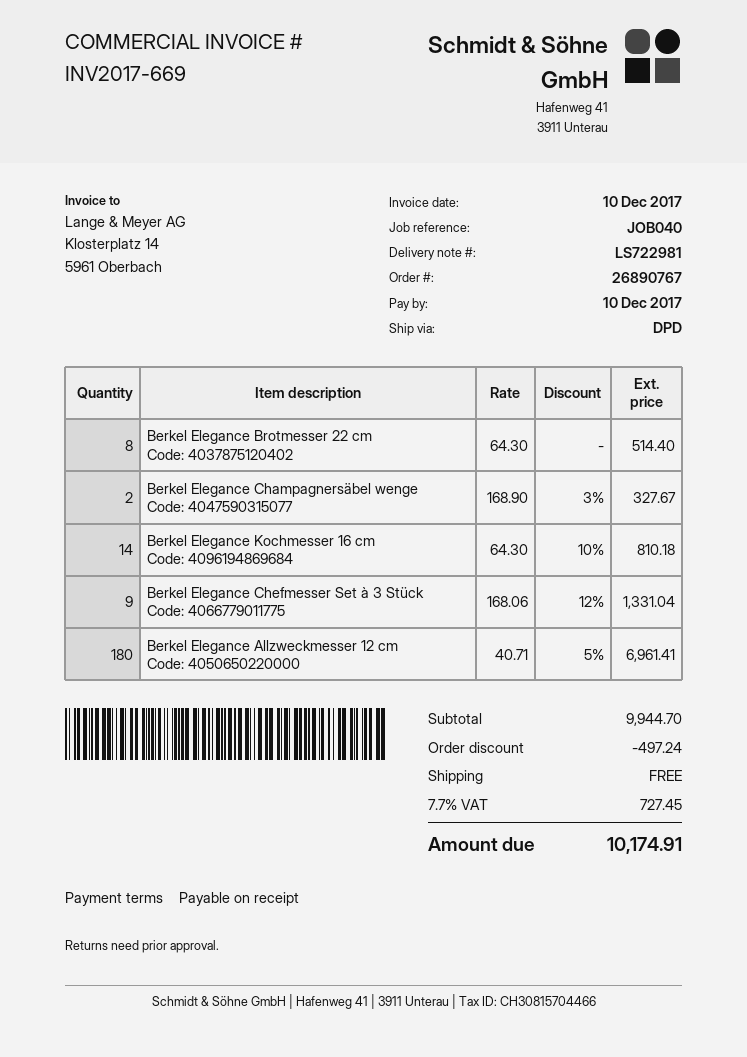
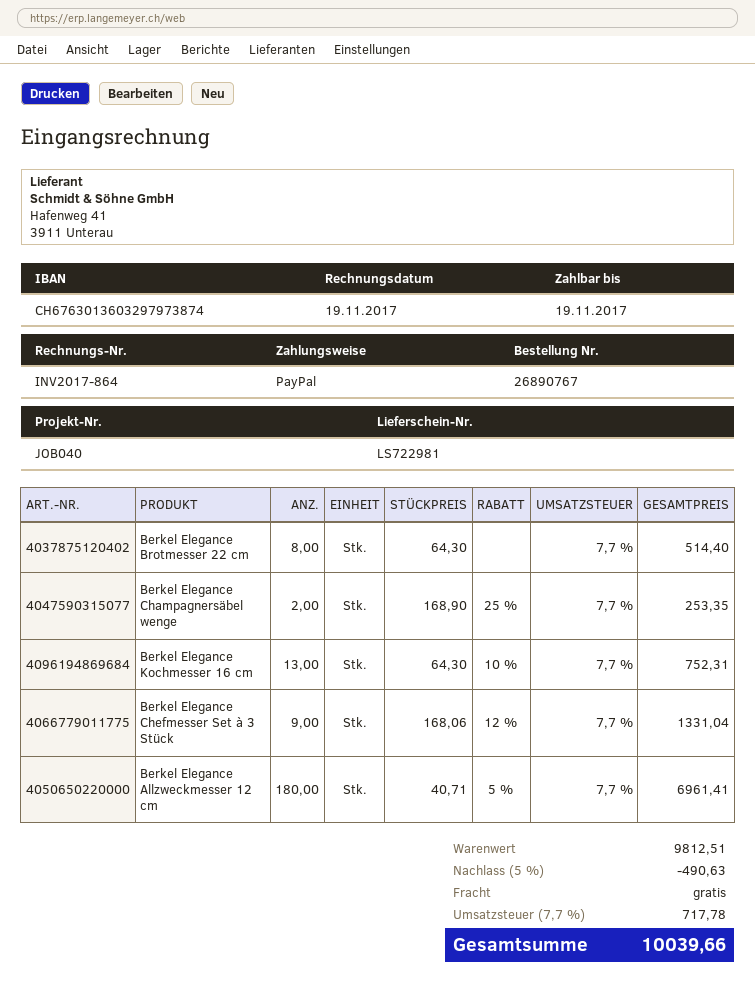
invoice number: INV2017-669 -> INV2017-864
invoice date: 2017-12-10 -> 2017-11-19
due date: 2017-12-10 -> 2017-11-19
Berkel Elegance Champagnersäbel wenge: 2 x 168.90 - 3% = 327.67 -> 2 x 168.90 - 25% = 253.35
Berkel Elegance Kochmesser 16 cm: 14 x 64.30 - 10% = 810.18 -> 13 x 64.30 - 10% = 752.31
subtotal: 9944.70 -> 9812.51
discount: 497.24 -> 490.63
tax: 7.7% = 727.45 -> 7.7% = 717.78
total: 10174.91 -> 10039.66

